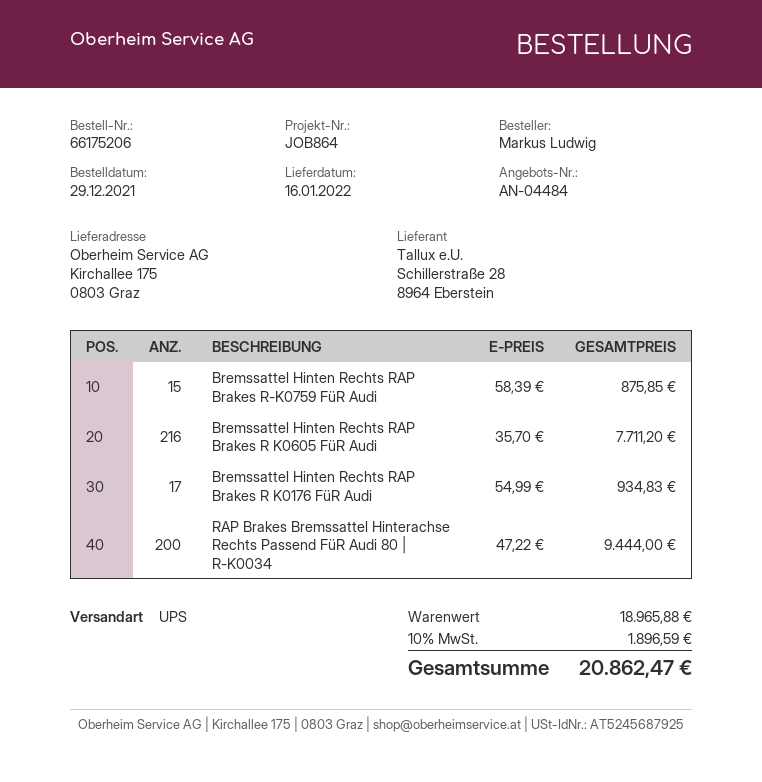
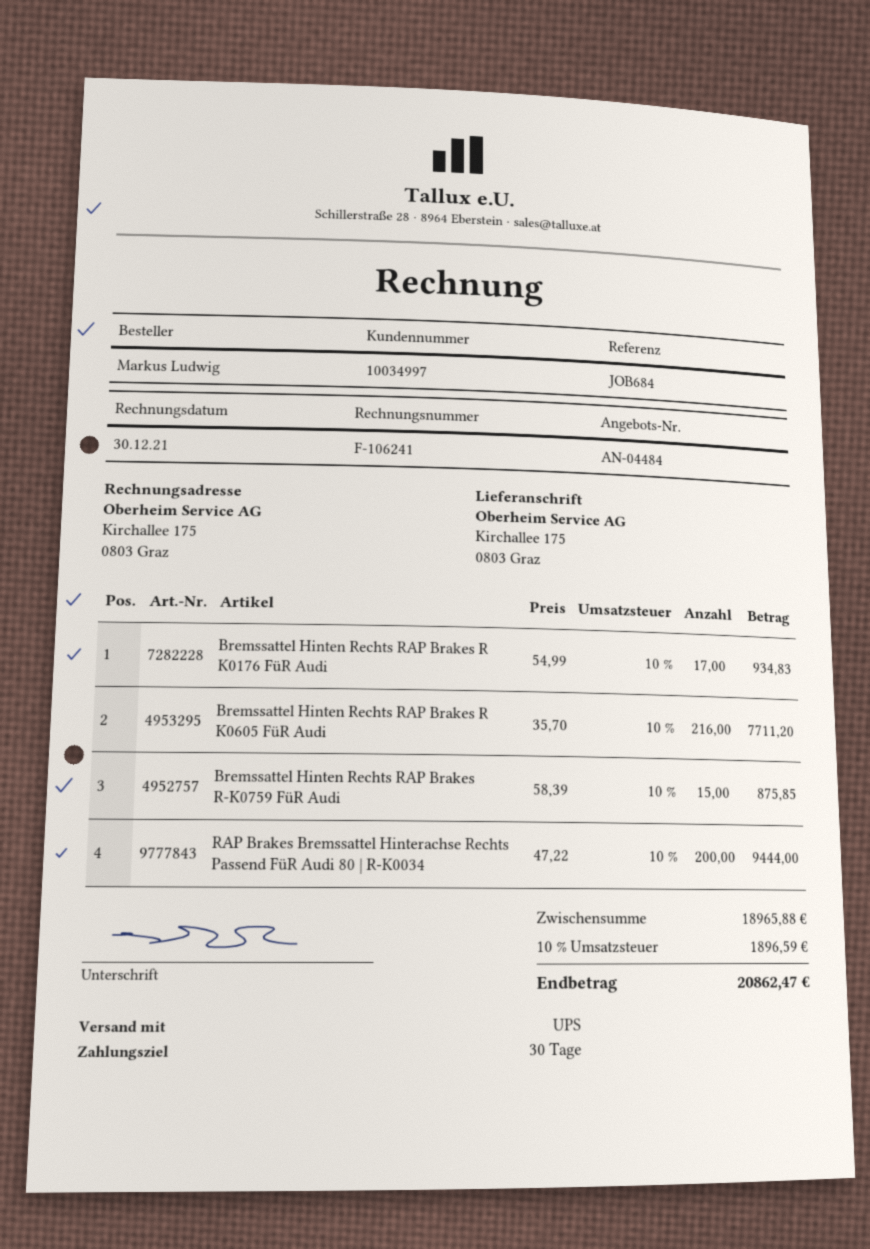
reference: JOB864 -> JOB684

